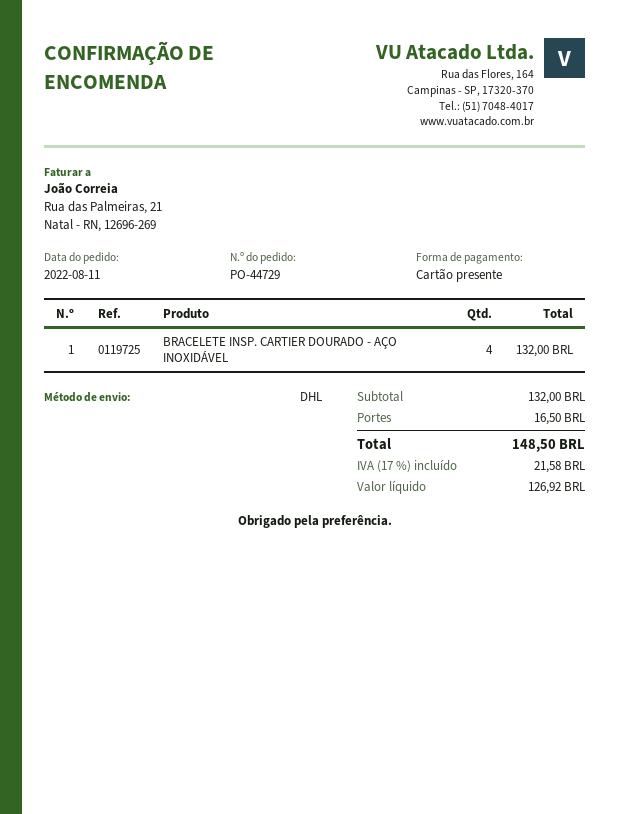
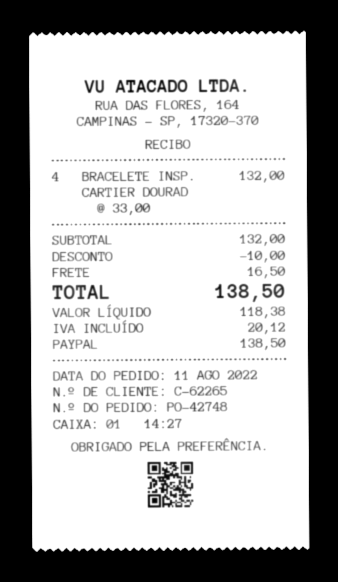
order number: PO-44729 -> PO-42748
payment method: gift card -> PayPal
discount: none -> 10.00
net: 126.92 -> 118.38
tax: 21.58 -> 20.12
total: 148.50 -> 138.50

